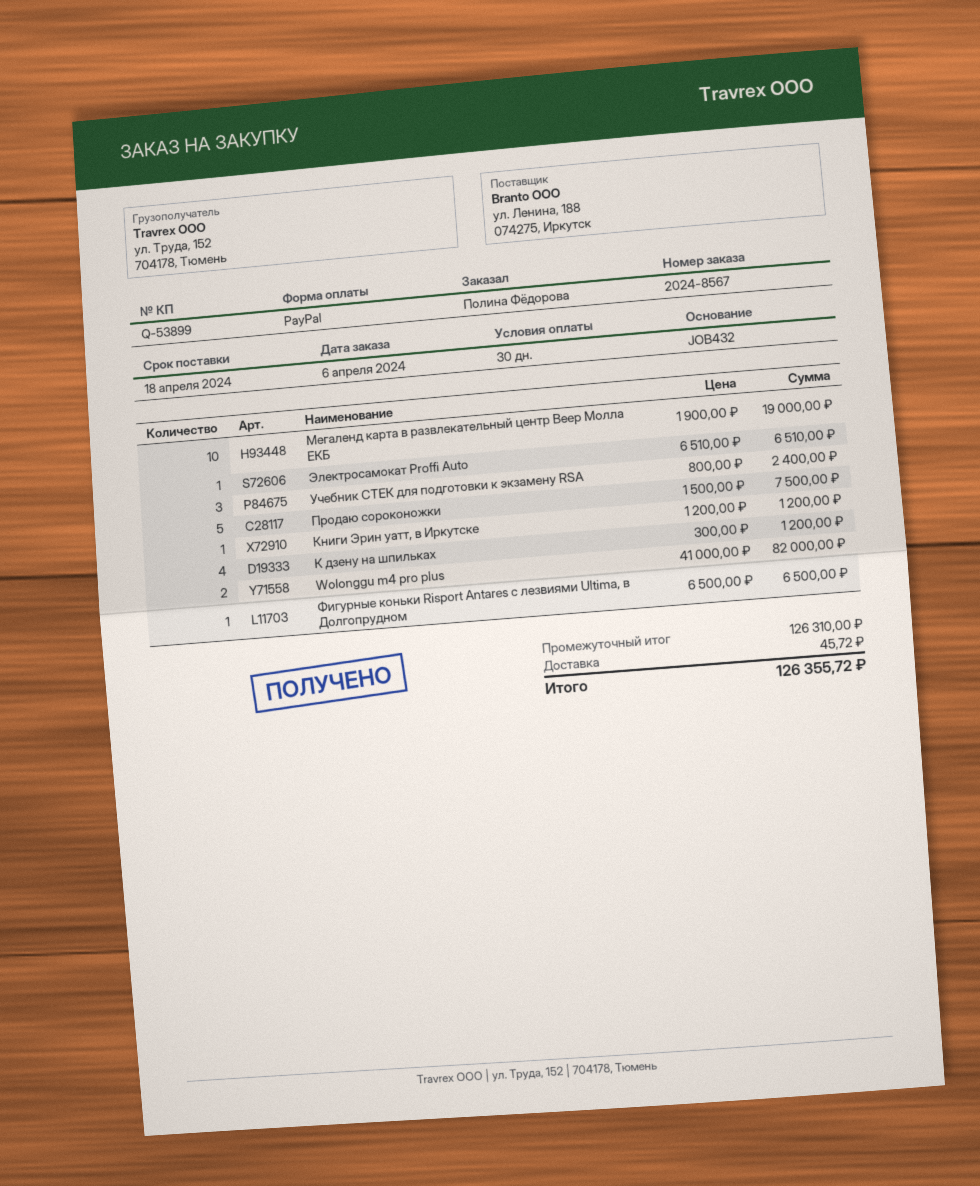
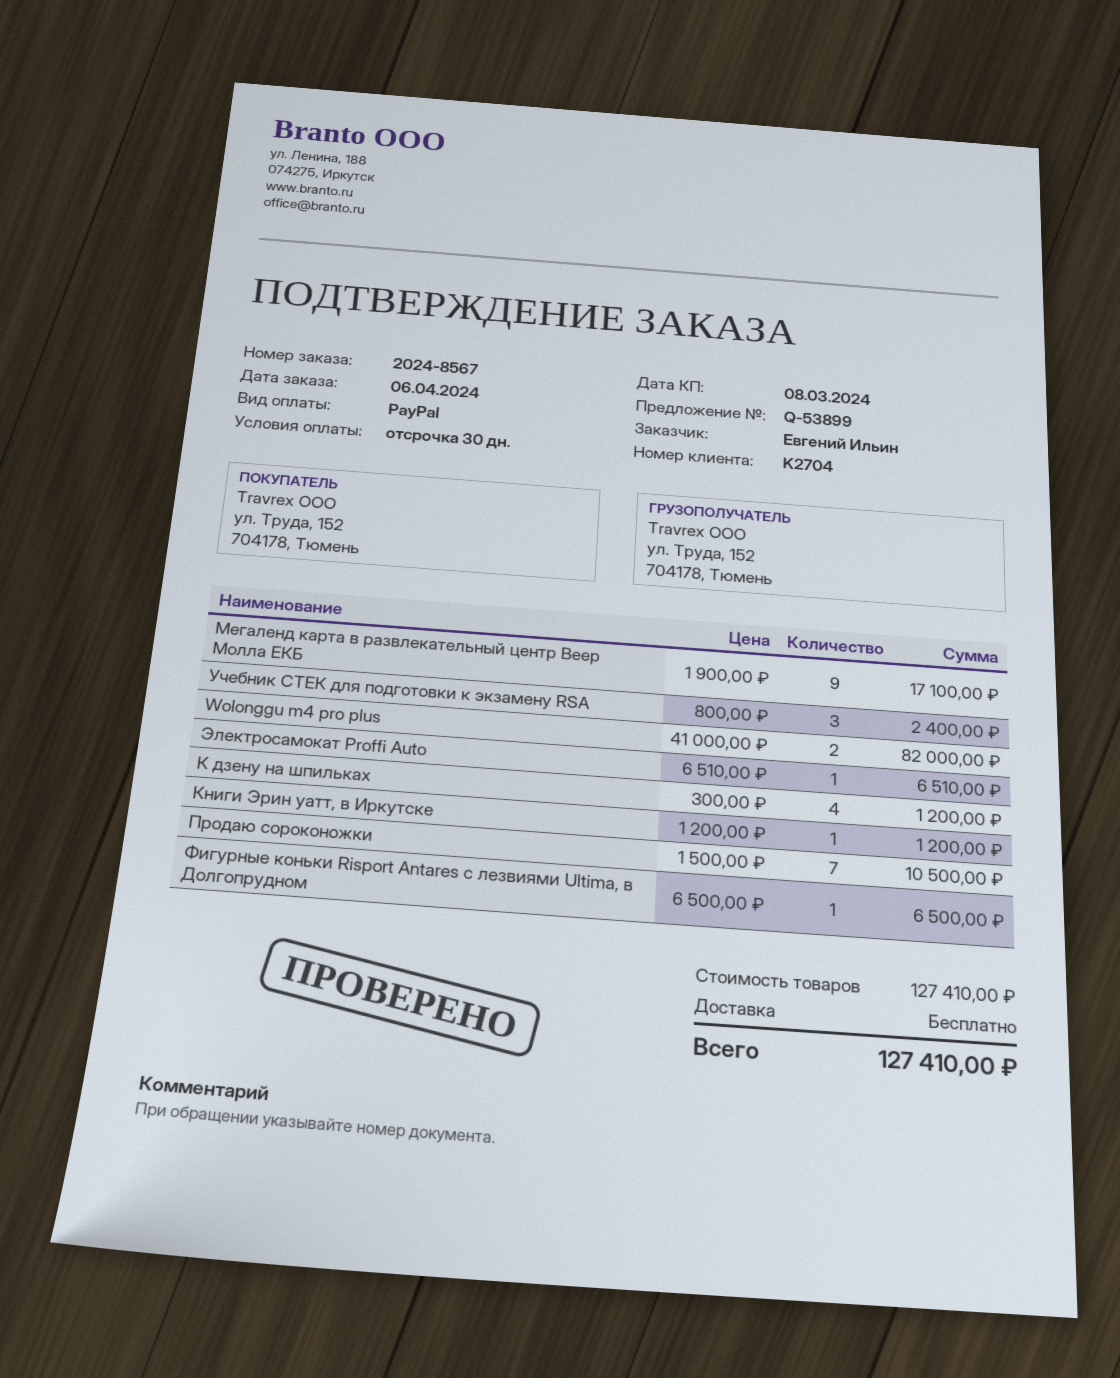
ordered by: Полина Фёдорова -> Евгений Ильин
Мегаленд карта в развлекательный центр Веер Молла ЕКБ: 10 x 1900.00 = 19000.00 -> 9 x 1900.00 = 17100.00
Продаю сороконожки: 5 x 1500.00 = 7500.00 -> 7 x 1500.00 = 10500.00
subtotal: 126310.00 -> 127410.00
shipping: 45.72 -> 0.00
total: 126355.72 -> 127410.00

